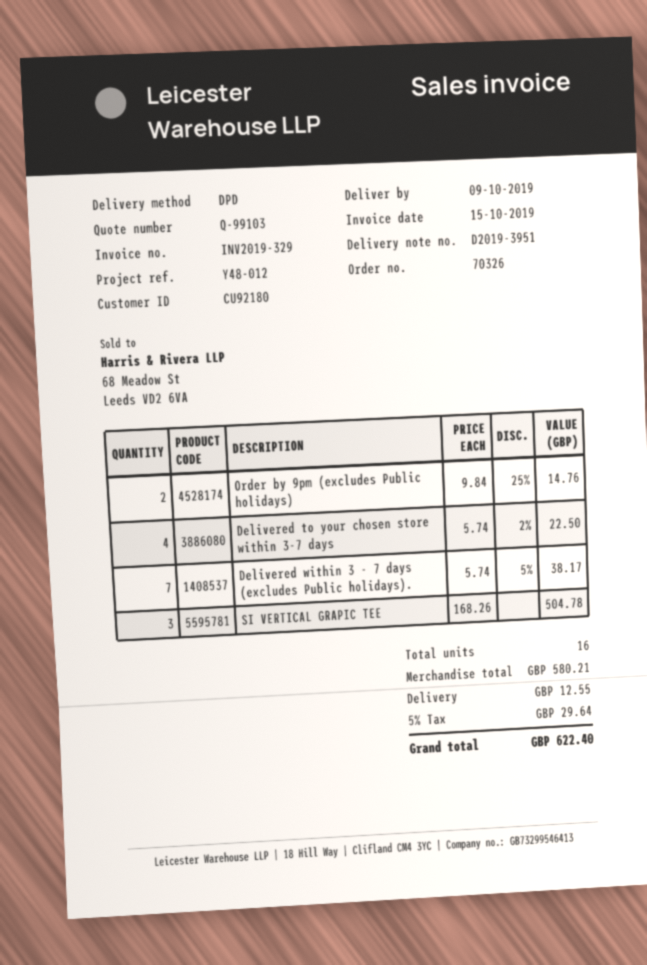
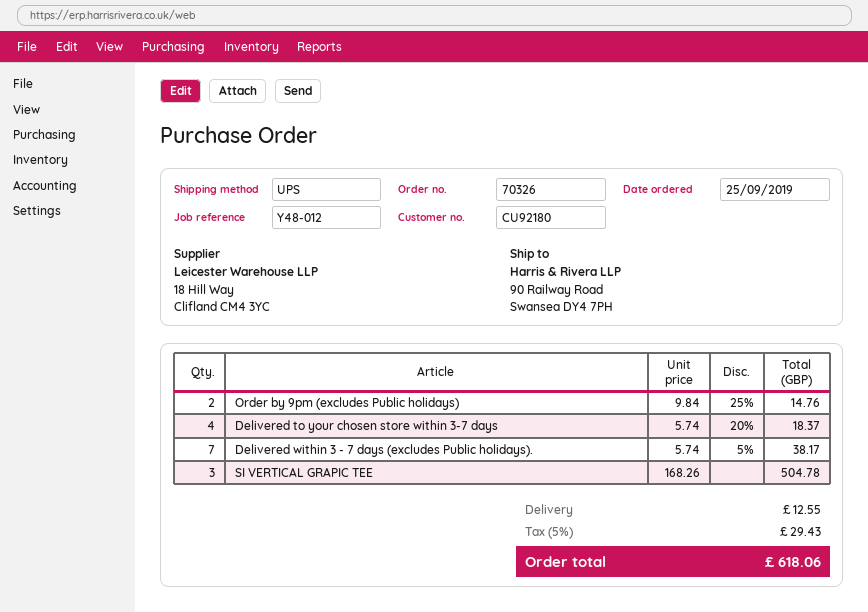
shipping method: DPD -> UPS
Delivered to your chosen store within 3-7 days: 4 x 5.74 - 2% = 22.50 -> 4 x 5.74 - 20% = 18.37
tax: 5% = 29.64 -> 5% = 29.43
total: 622.40 -> 618.06

